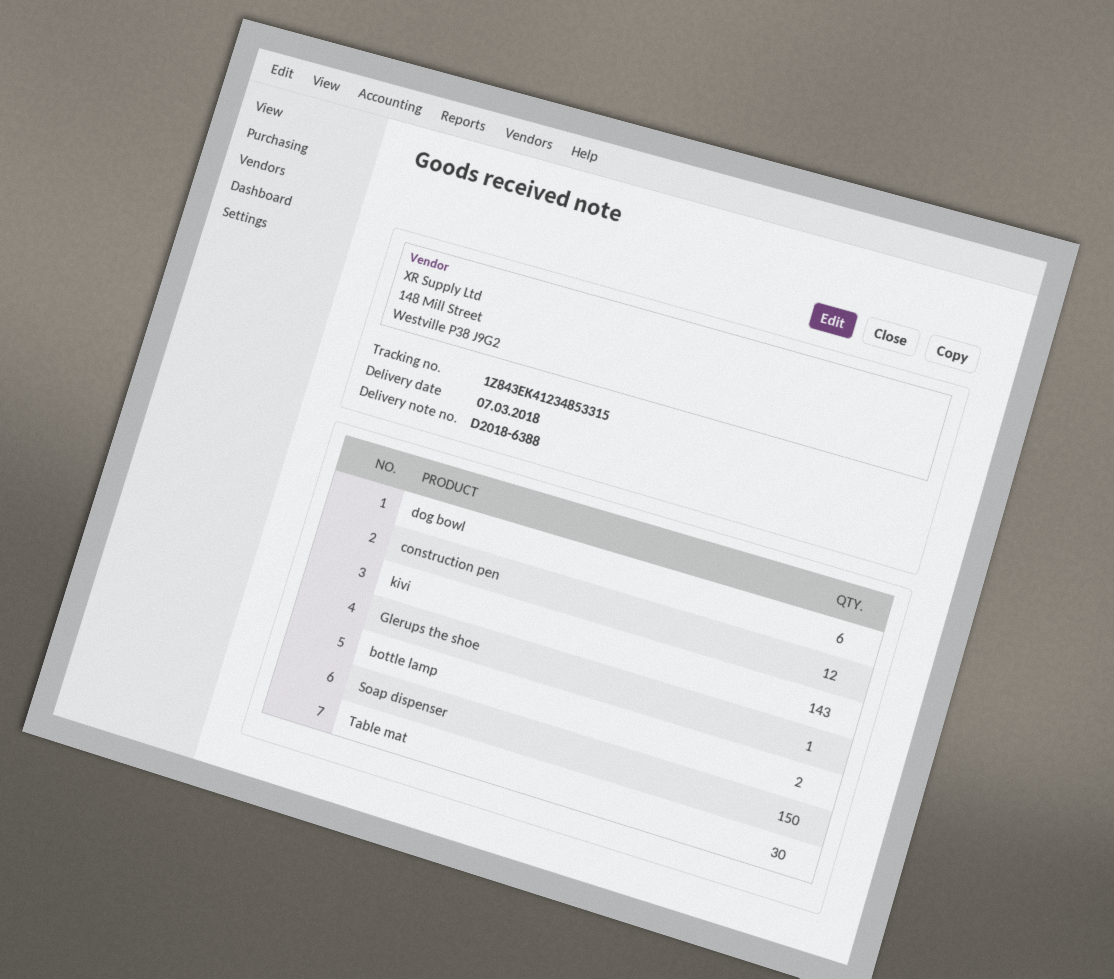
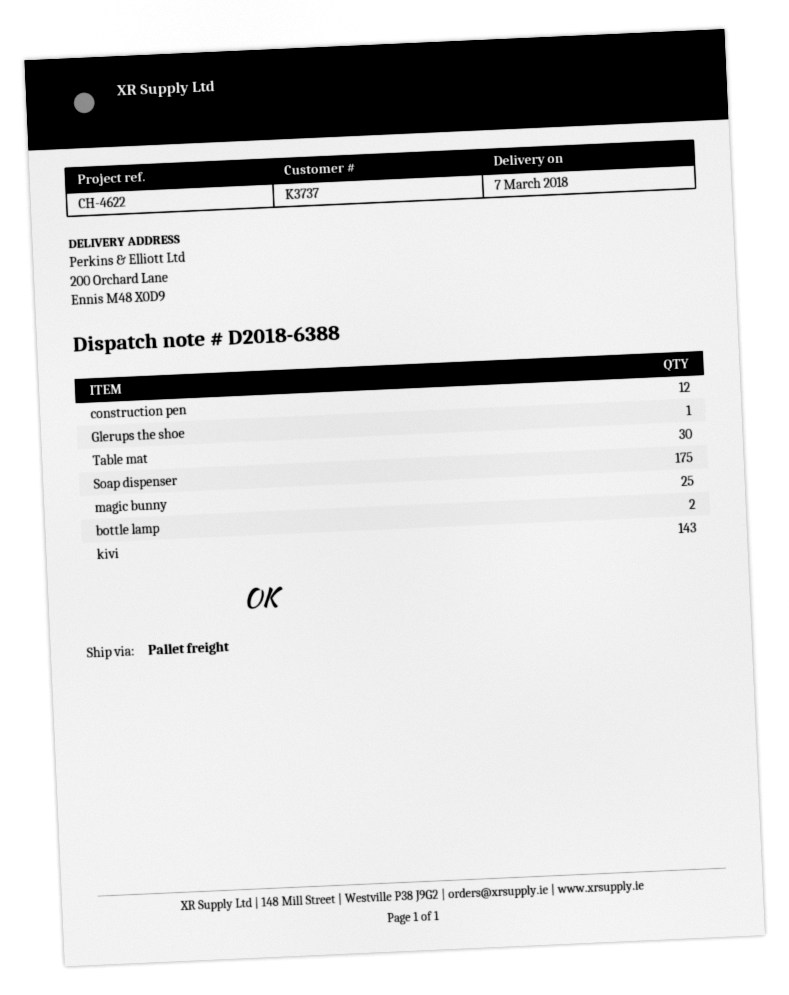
dog bowl: 6 -> none
Soap dispenser: 150 -> 175
magic bunny: none -> 25

